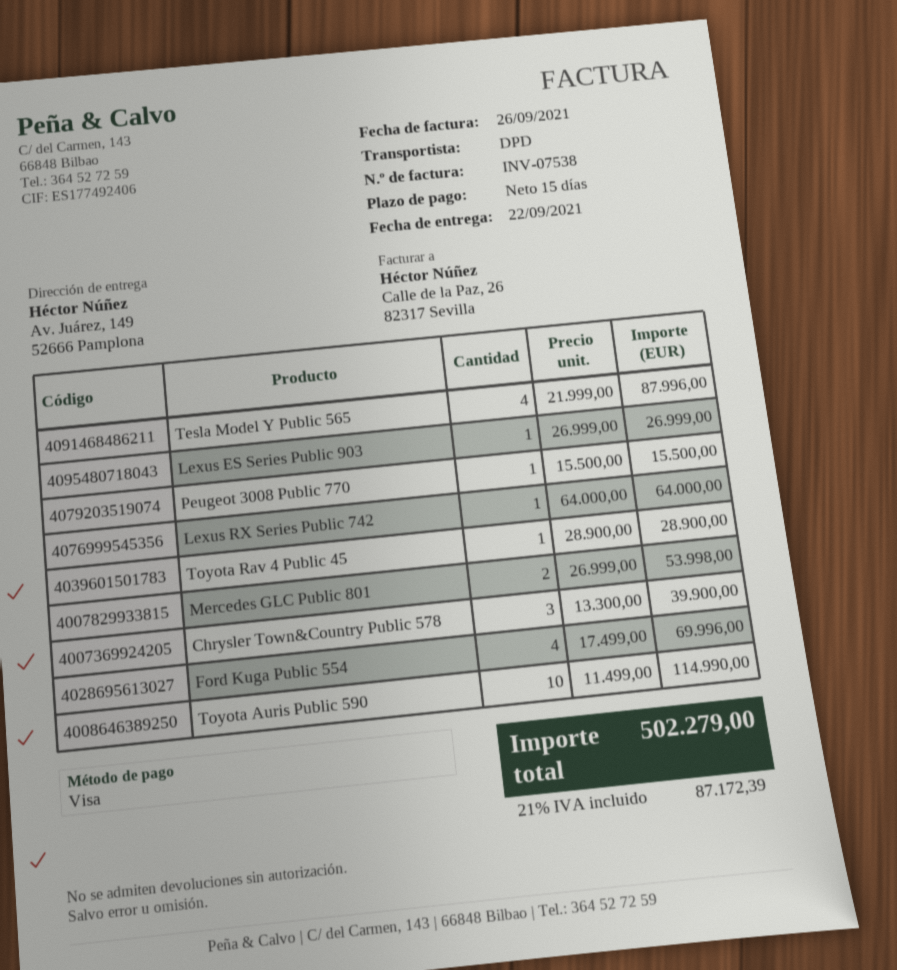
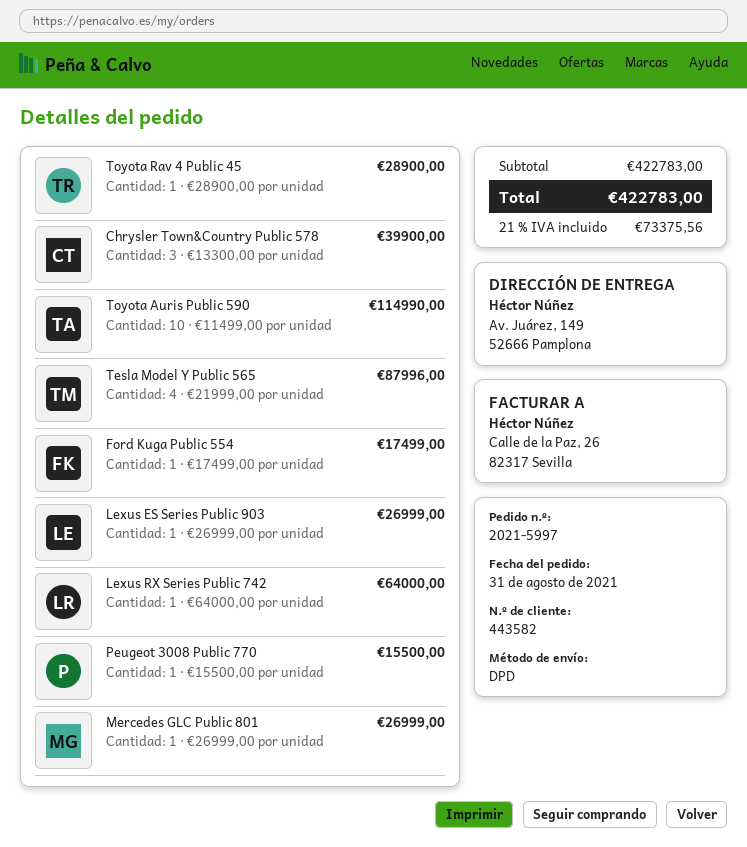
Mercedes GLC Public 801: 2 x 26999.00 = 53998.00 -> 1 x 26999.00 = 26999.00
Ford Kuga Public 554: 4 x 17499.00 = 69996.00 -> 1 x 17499.00 = 17499.00
tax: 21% = 87172.39 -> 21% = 73375.56
total: 502279.00 -> 422783.00

